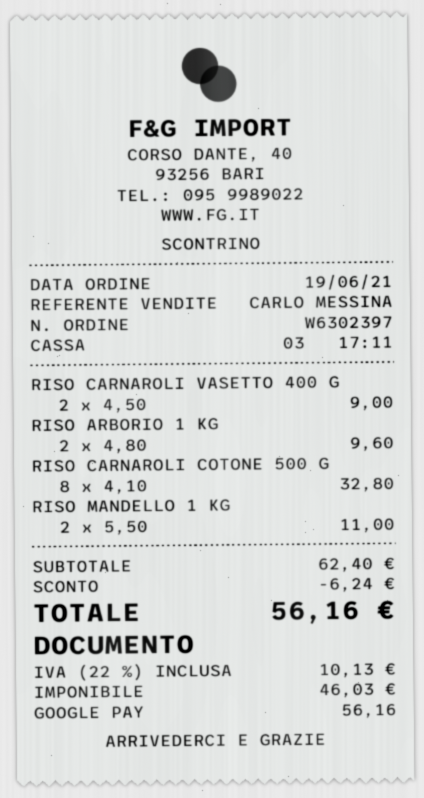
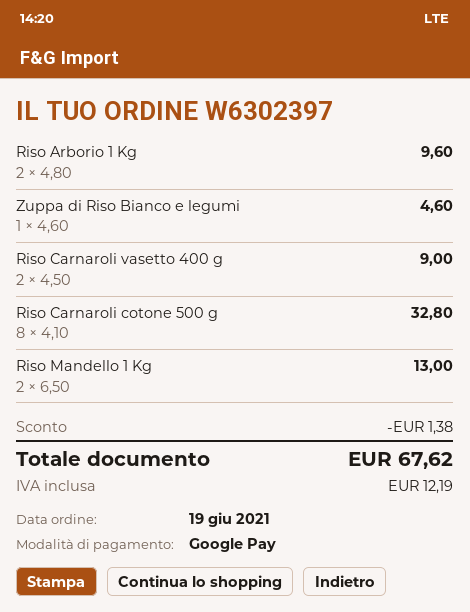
RISO MANDELLO 1 KG: 2 x 5.50 = 11.00 -> 2 x 6.50 = 13.00
Zuppa di Riso Bianco e legumi: none -> 1 x 4.60 = 4.60
discount: 6.24 -> 1.38
tax: 10.13 -> 12.19
total: 56.16 -> 67.62

